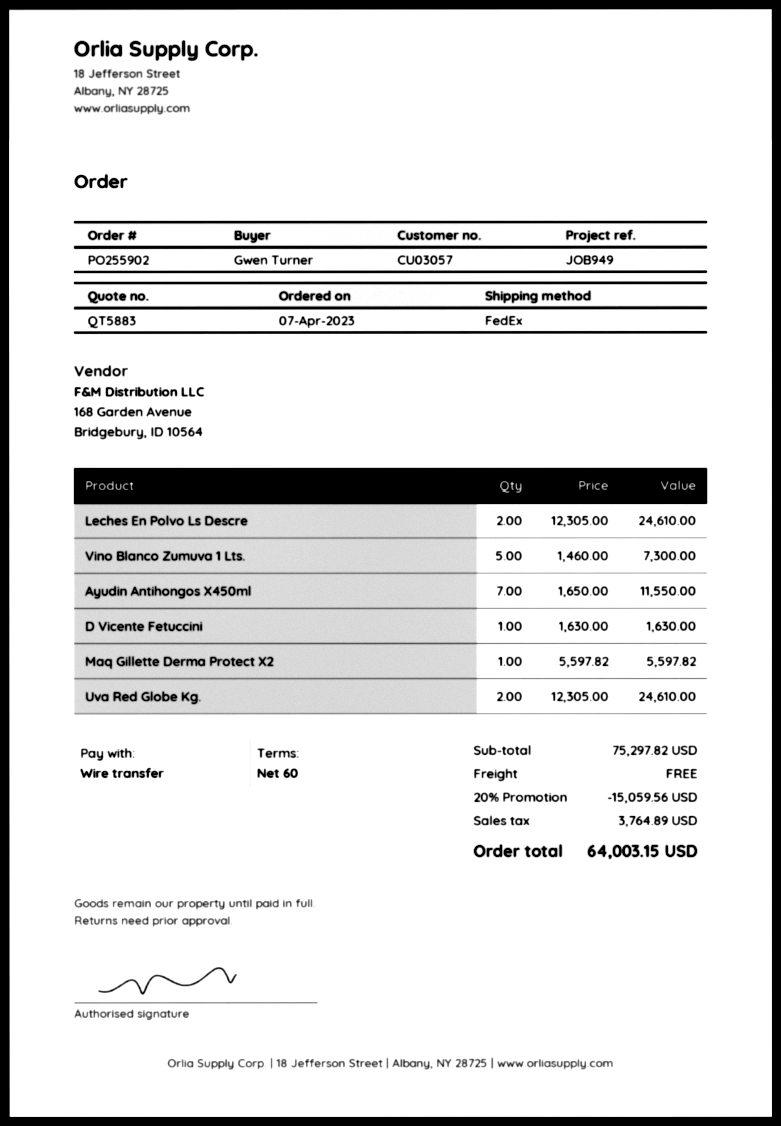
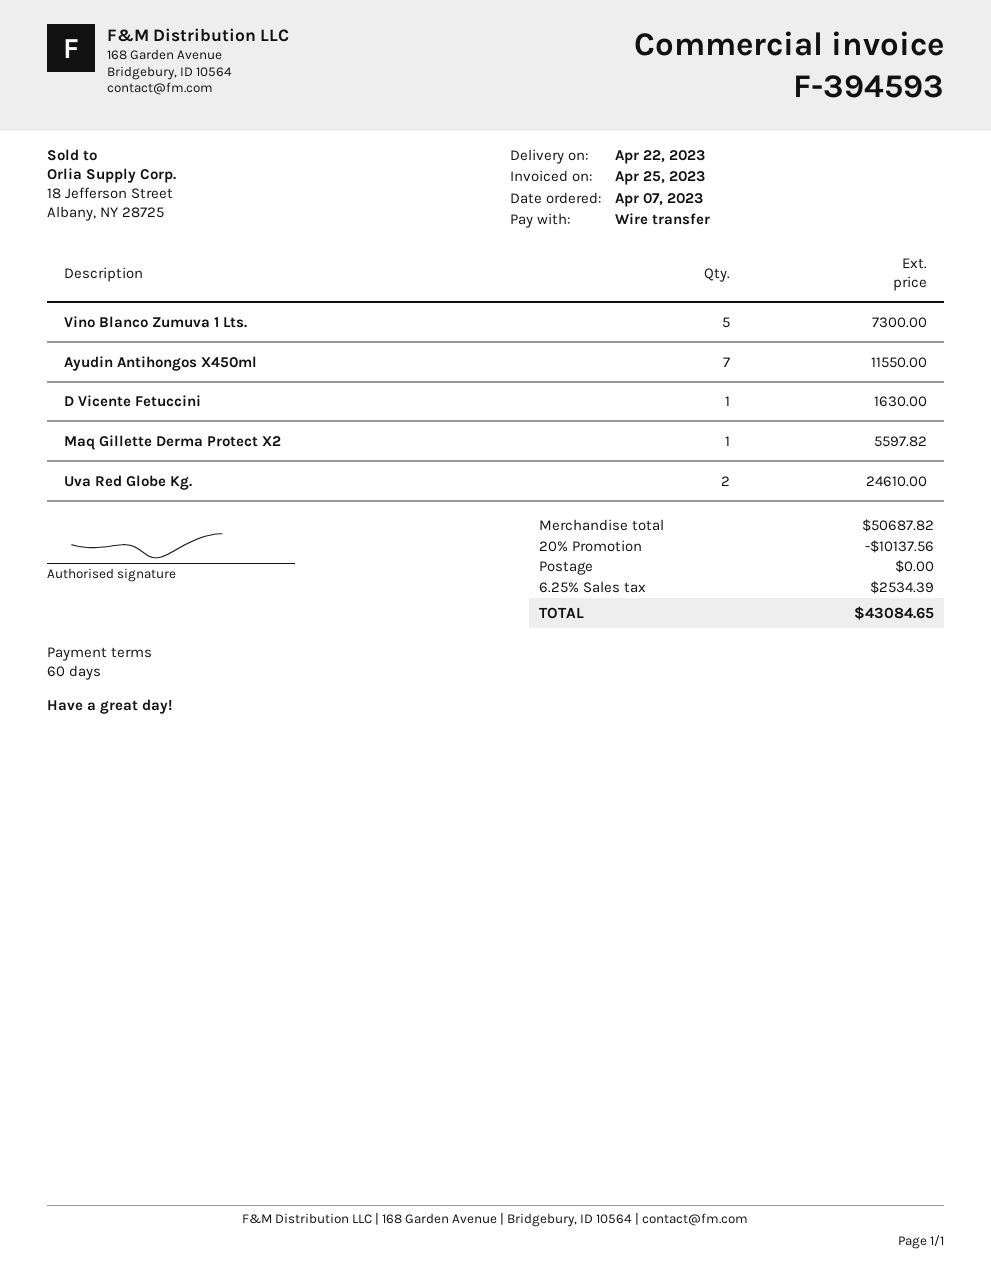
Leches En Polvo Ls Descre: 2 for 24610.00 -> none
subtotal: 75297.82 -> 50687.82
discount: 20% = 15059.56 -> 20% = 10137.56
tax: 3764.89 -> 2534.39
total: 64003.15 -> 43084.65

